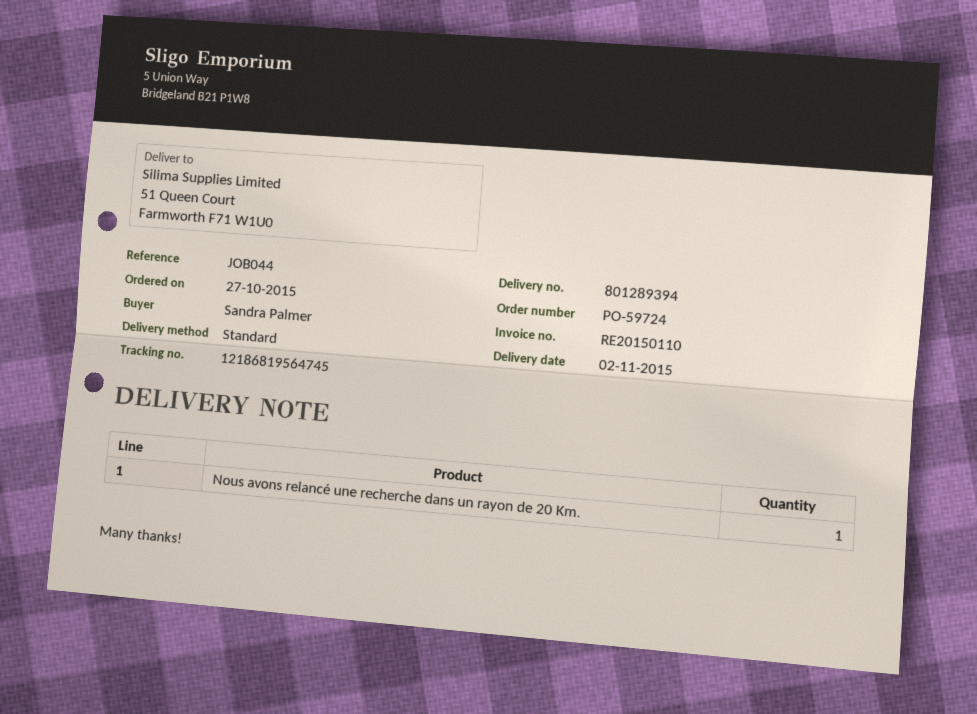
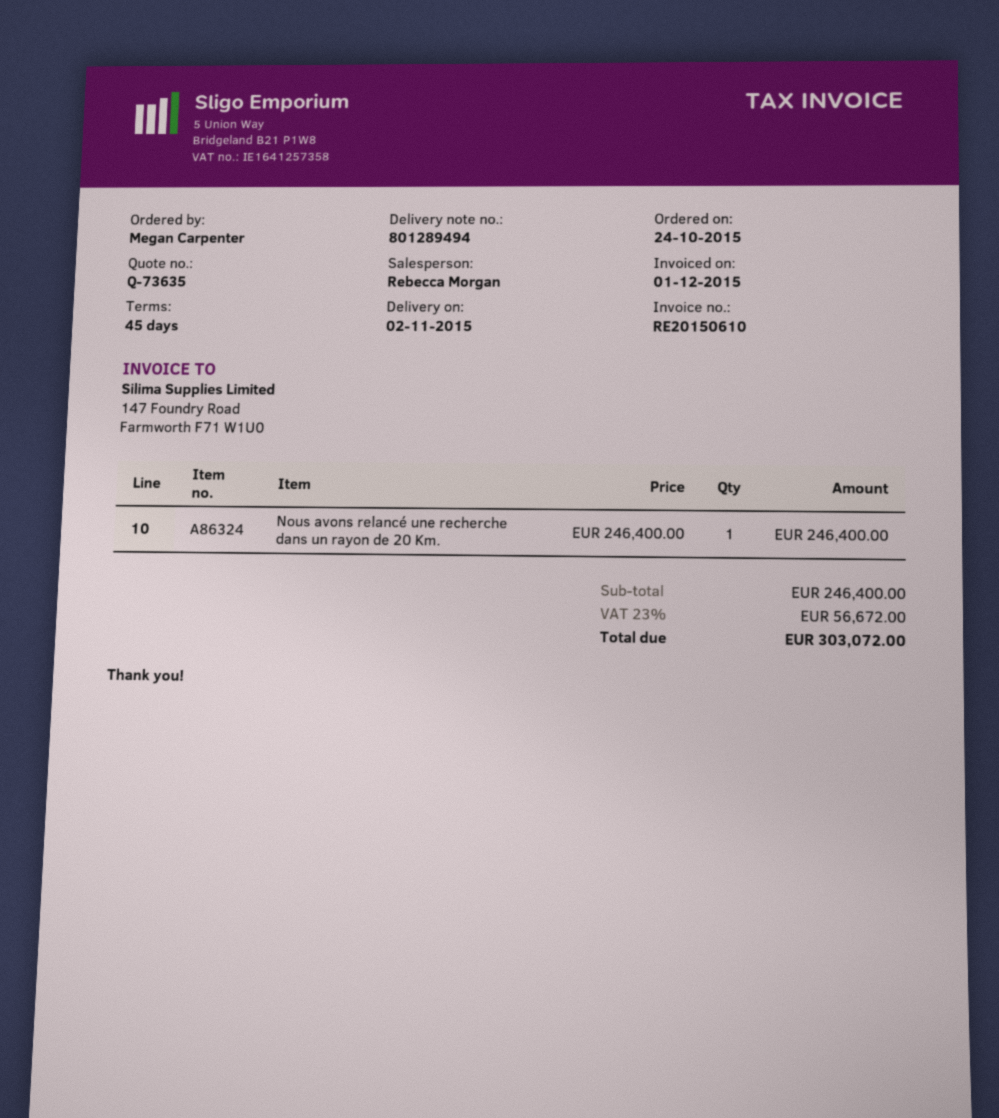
order date: 2015-10-27 -> 2015-10-24
delivery note number: 801289394 -> 801289494
invoice number: RE20150110 -> RE20150610
ordered by: Sandra Palmer -> Megan Carpenter

